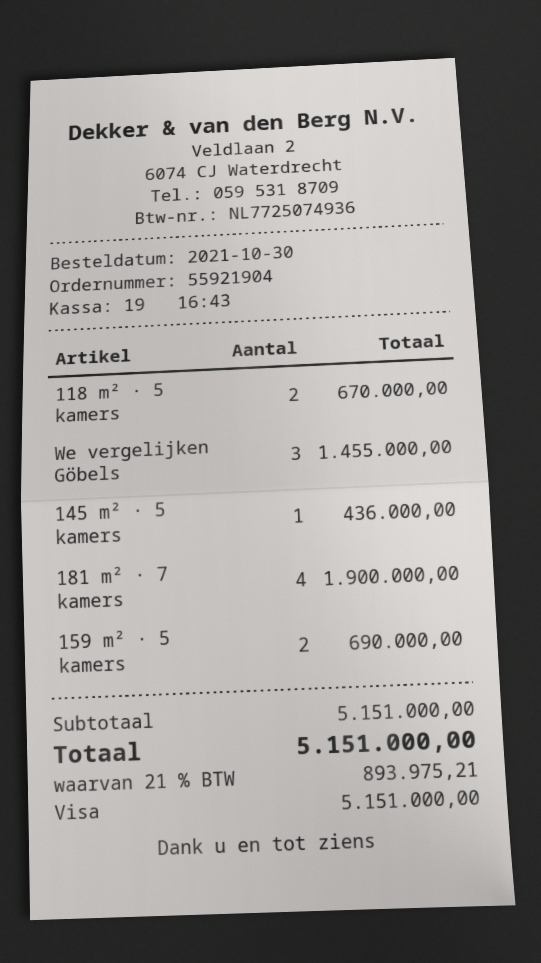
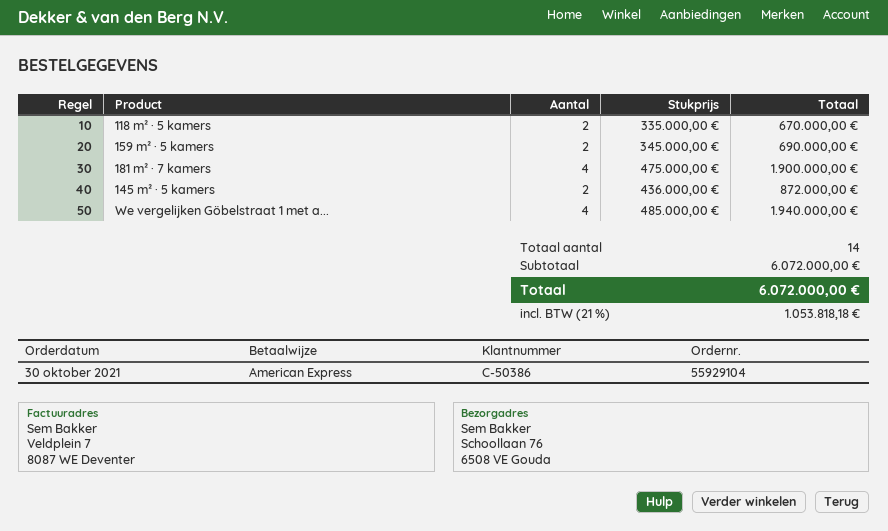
order number: 55921904 -> 55929104
payment method: Visa -> American Express
We vergelijken Göbels: 3 for 1455000.00 -> 4 for 1940000.00
145 m² · 5 kamers: 1 for 436000.00 -> 2 for 872000.00
subtotal: 5151000.00 -> 6072000.00
tax: 21% = 893975.21 -> 21% = 1053818.18
total: 5151000.00 -> 6072000.00

